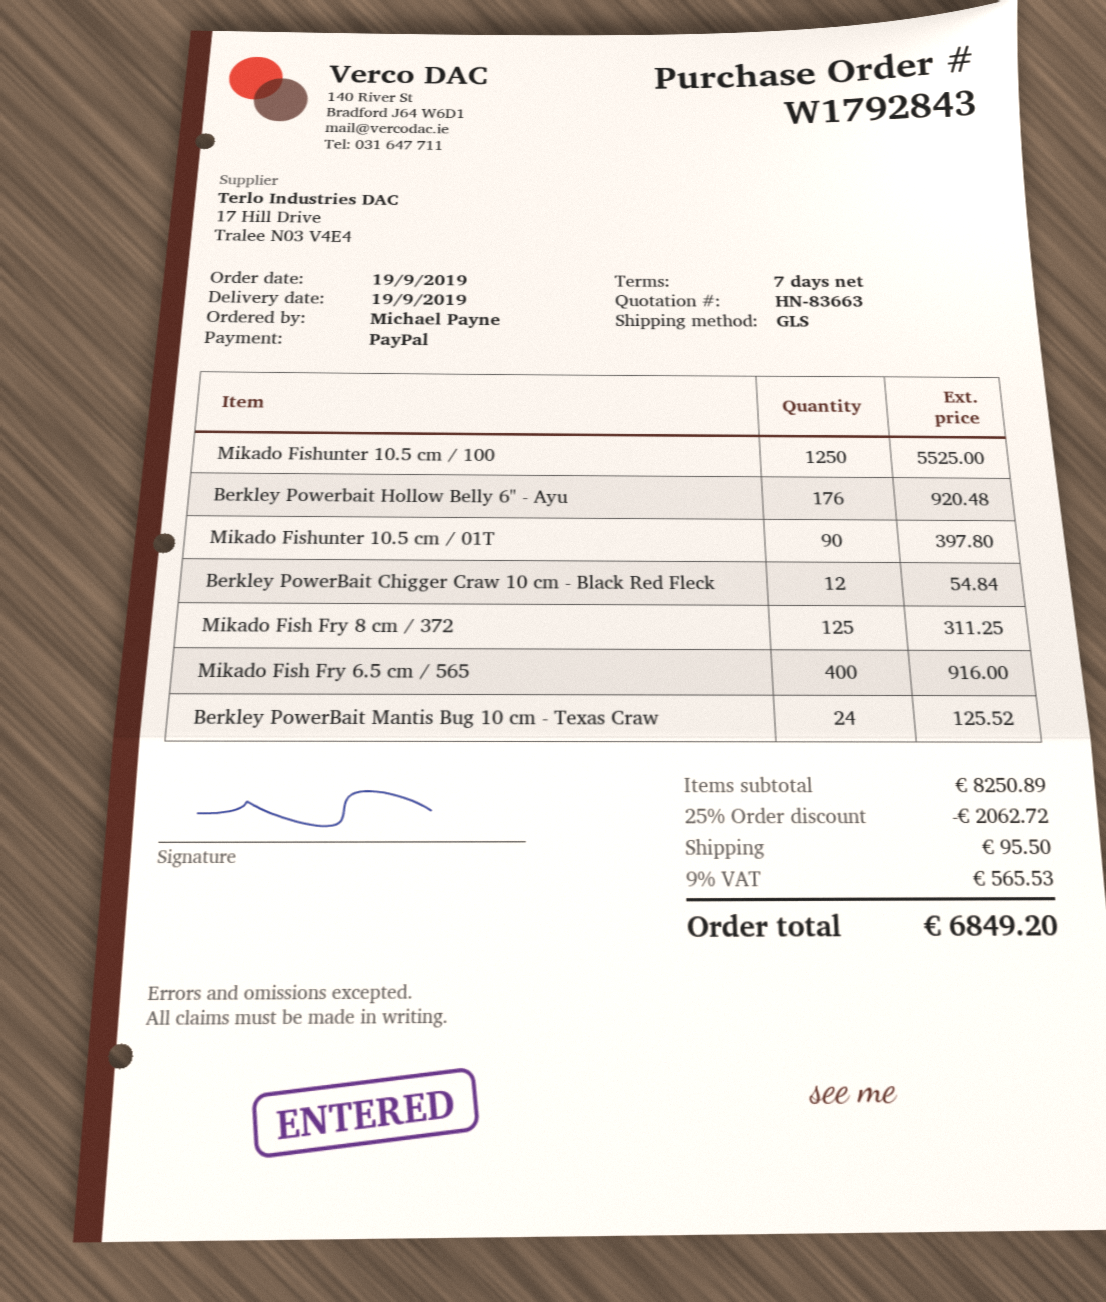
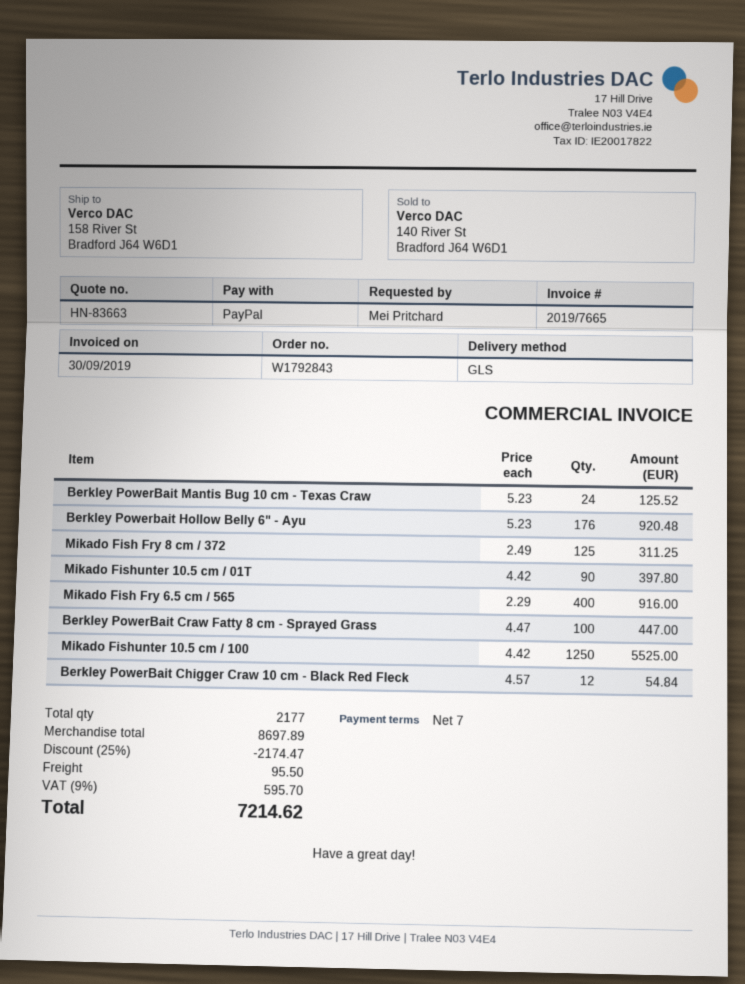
ordered by: Michael Payne -> Mei Pritchard
Berkley PowerBait Craw Fatty 8 cm - Sprayed Grass: none -> 100 for 447.00
subtotal: 8250.89 -> 8697.89
discount: 25% = 2062.72 -> 25% = 2174.47
tax: 9% = 565.53 -> 9% = 595.70
total: 6849.20 -> 7214.62

